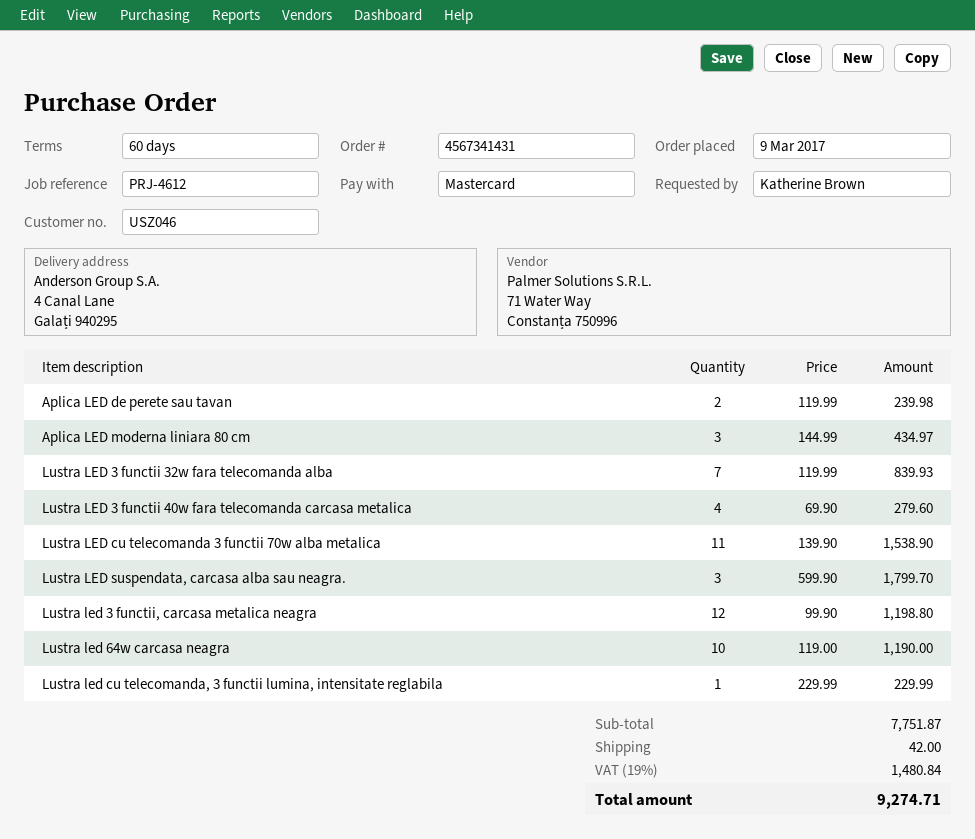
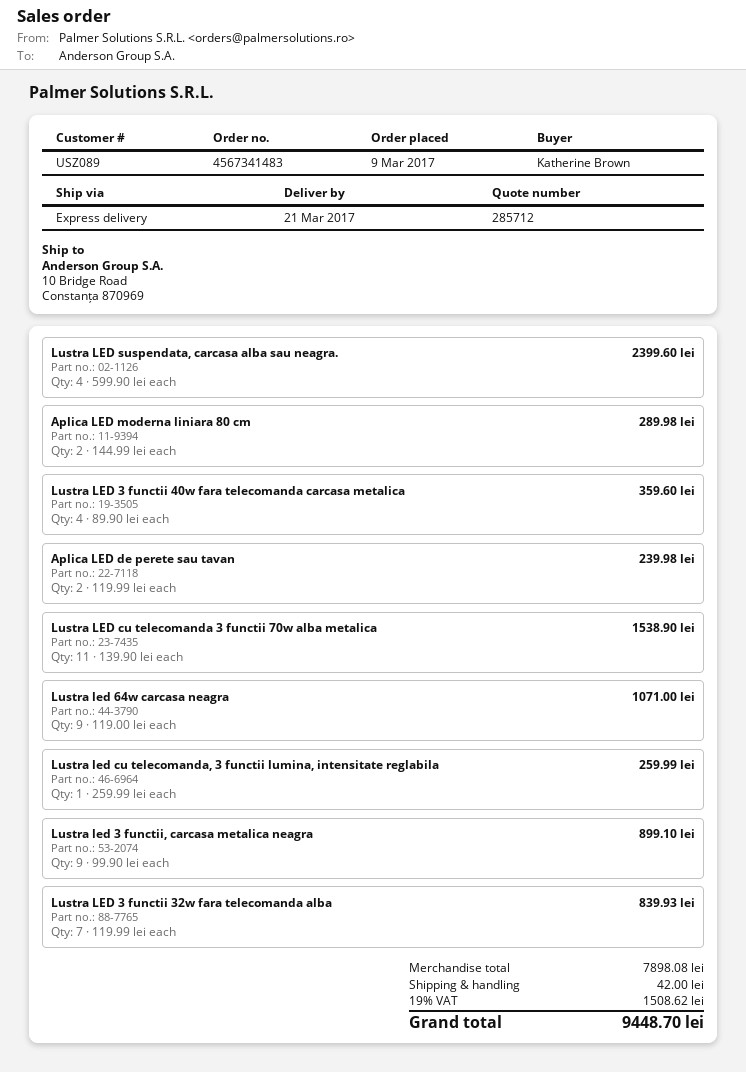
order number: 4567341431 -> 4567341483
customer number: USZ046 -> USZ089
ship to: 4 Canal Lane, Galați 940295 -> 10 Bridge Road, Constanța 870969
Aplica LED moderna liniara 80 cm: 3 x 144.99 = 434.97 -> 2 x 144.99 = 289.98
Lustra LED 3 functii 40w fara telecomanda carcasa metalica: 4 x 69.90 = 279.60 -> 4 x 89.90 = 359.60
Lustra LED suspendata, carcasa alba sau neagra.: 3 x 599.90 = 1799.70 -> 4 x 599.90 = 2399.60
Lustra led 3 functii, carcasa metalica neagra: 12 x 99.90 = 1198.80 -> 9 x 99.90 = 899.10
Lustra led 64w carcasa neagra: 10 x 119.00 = 1190.00 -> 9 x 119.00 = 1071.00
Lustra led cu telecomanda, 3 functii lumina, intensitate reglabila: 1 x 229.99 = 229.99 -> 1 x 259.99 = 259.99
subtotal: 7751.87 -> 7898.08
tax: 19% = 1480.84 -> 19% = 1508.62
total: 9274.71 -> 9448.70

